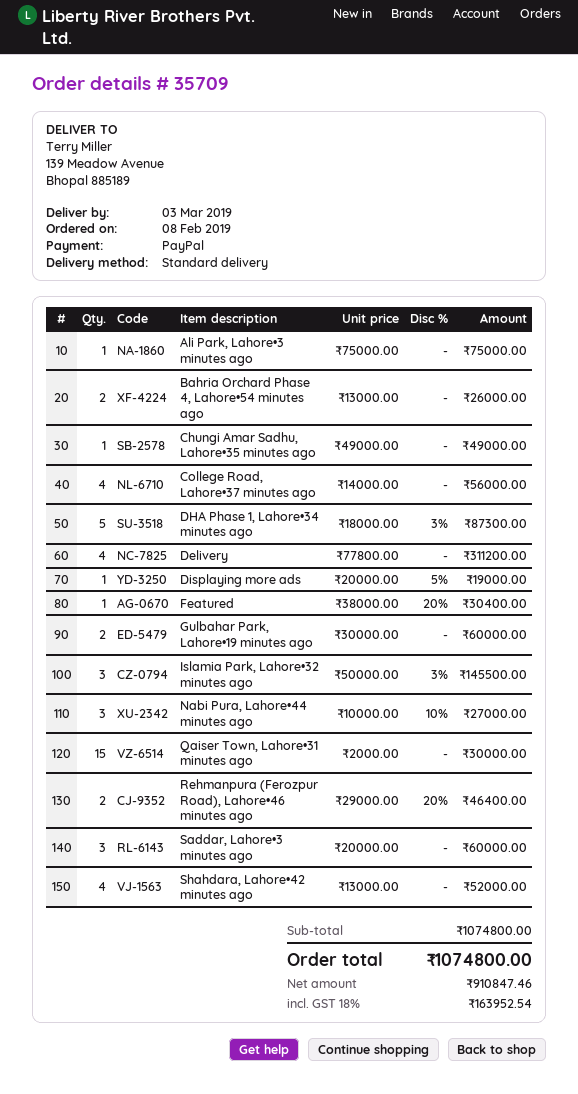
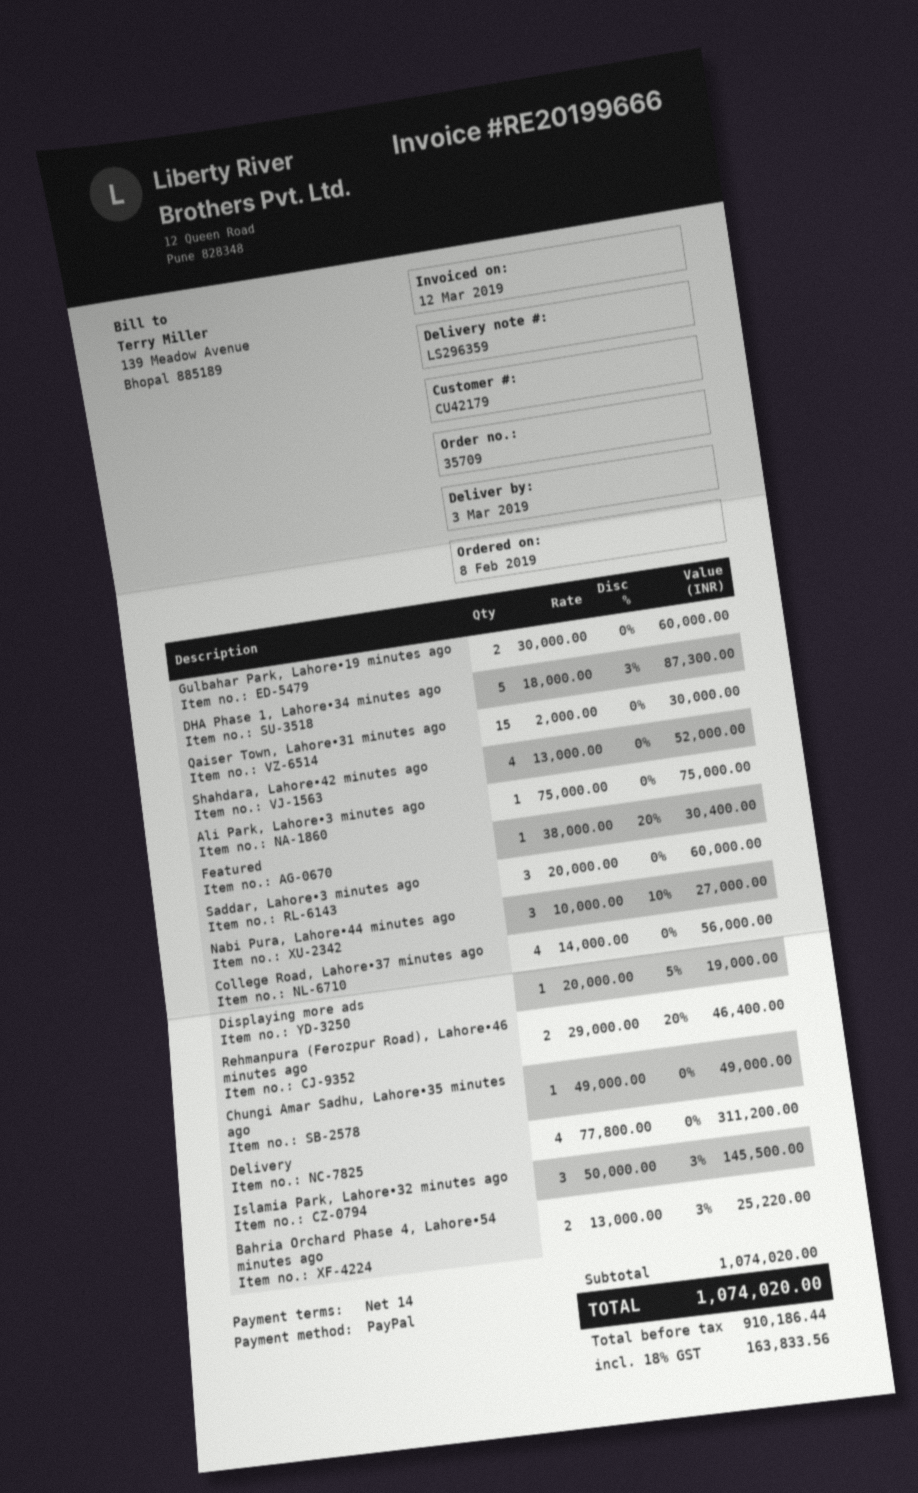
Bahria Orchard Phase 4, Lahore•54 minutes ago: 2 x 13000.00 = 26000.00 -> 2 x 13000.00 - 3% = 25220.00
subtotal: 1074800.00 -> 1074020.00
net: 910847.46 -> 910186.44
tax: 18% = 163952.54 -> 18% = 163833.56
total: 1074800.00 -> 1074020.00

